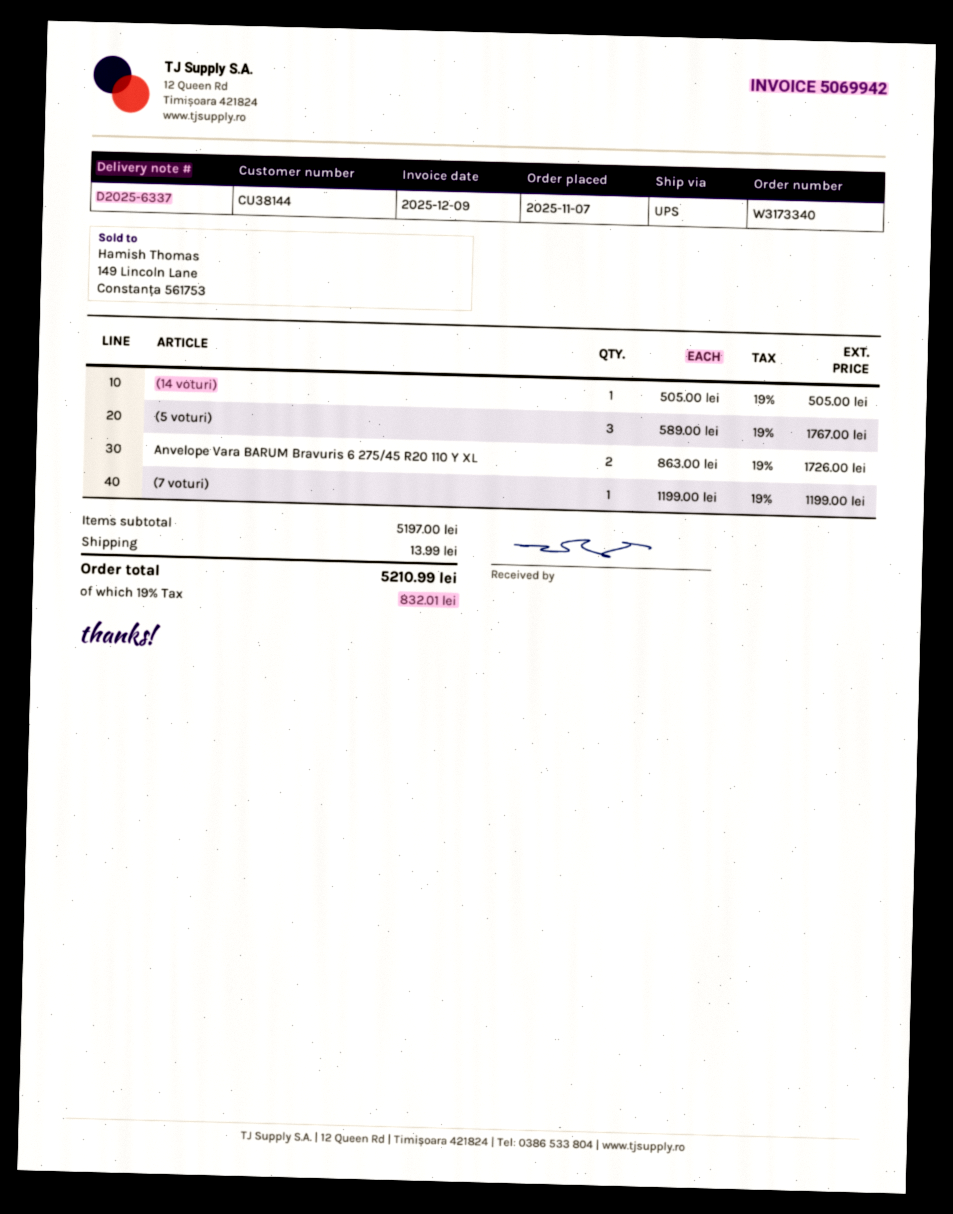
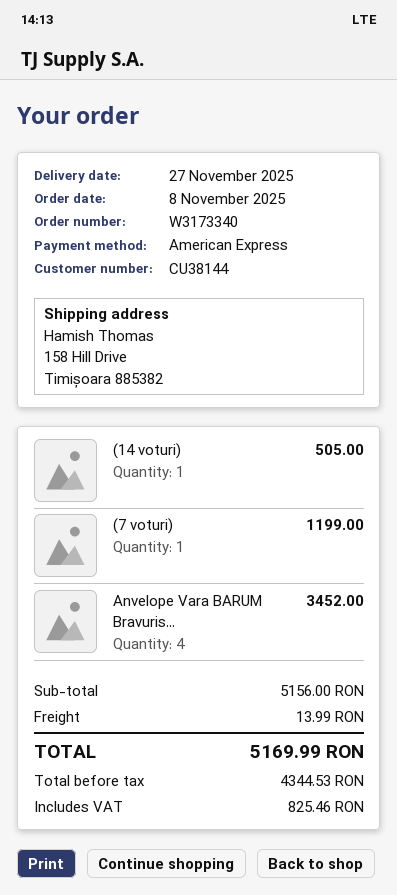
order date: 2025-11-07 -> 2025-11-08
(5 voturi): 3 for 1767.00 -> none
Anvelope Vara BARUM Bravuris 6 275/45 R20 110 Y XL: 2 for 1726.00 -> 4 for 3452.00
subtotal: 5197.00 -> 5156.00
tax: 832.01 -> 825.46
total: 5210.99 -> 5169.99

